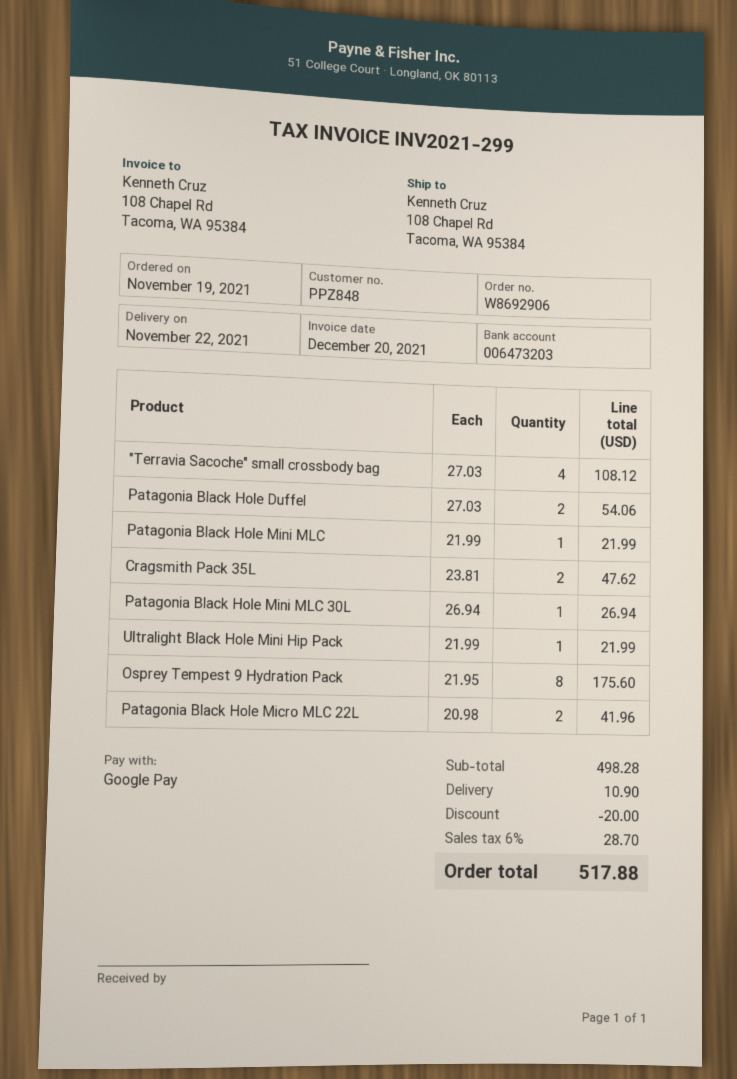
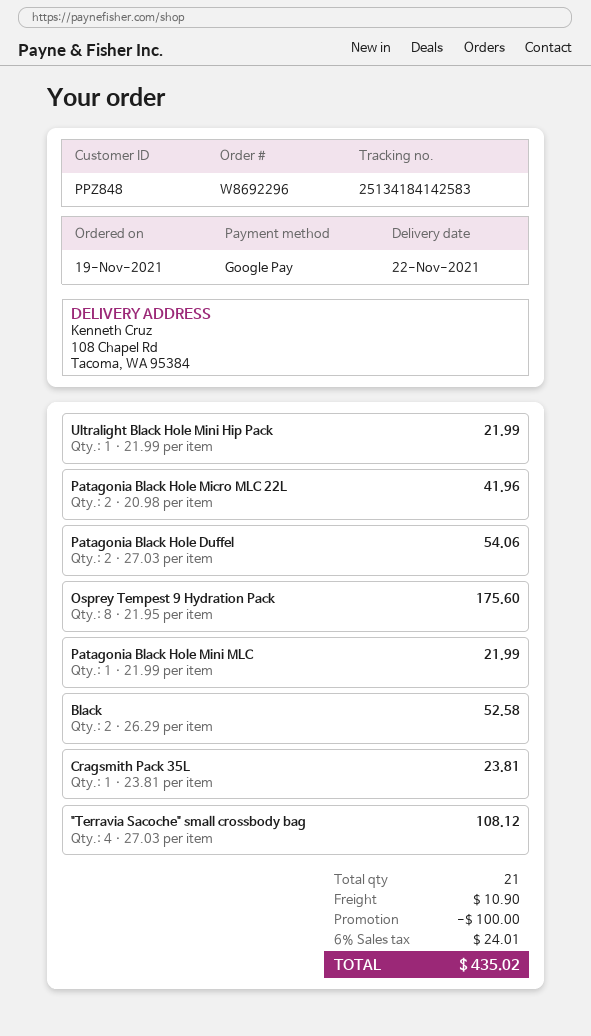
order number: W8692906 -> W8692296
Cragsmith Pack 35L: 2 x 23.81 = 47.62 -> 1 x 23.81 = 23.81
Patagonia Black Hole Mini MLC 30L: 1 x 26.94 = 26.94 -> none
Black: none -> 2 x 26.29 = 52.58
discount: 20.00 -> 100.00
tax: 6% = 28.70 -> 6% = 24.01
total: 517.88 -> 435.02

